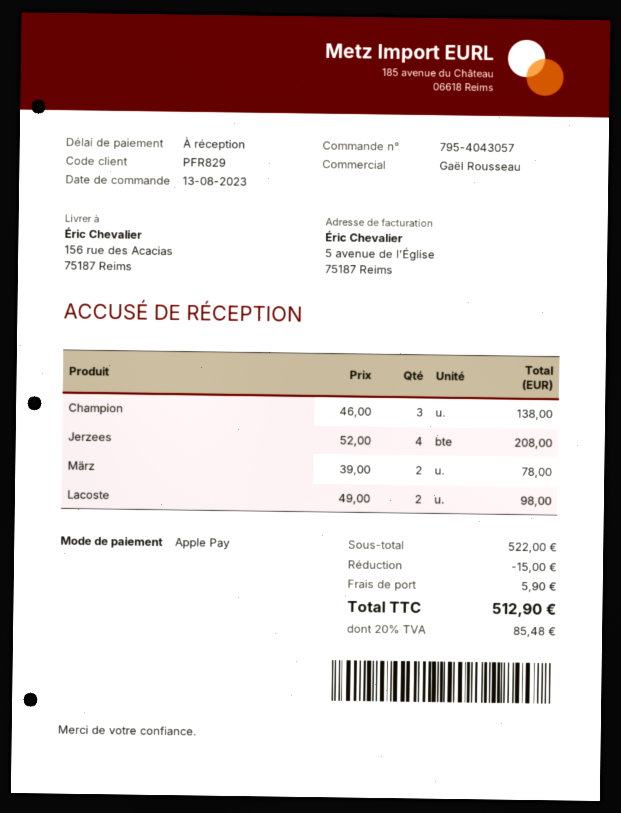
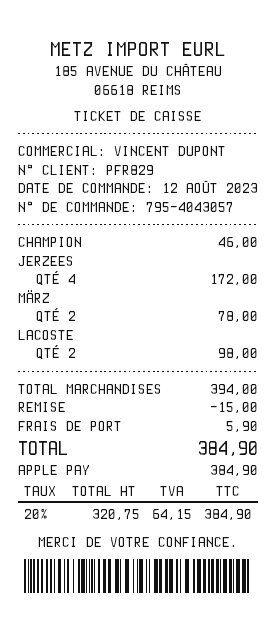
order date: 2023-08-13 -> 2023-08-12
sales rep: Gaël Rousseau -> VINCENT DUPONT
Champion: 3 for 138.00 -> 1 for 46.00
Jerzees: 4 for 208.00 -> 4 for 172.00
subtotal: 522.00 -> 394.00
tax: 20% = 85.48 -> 20% = 64.15
total: 512.90 -> 384.90

